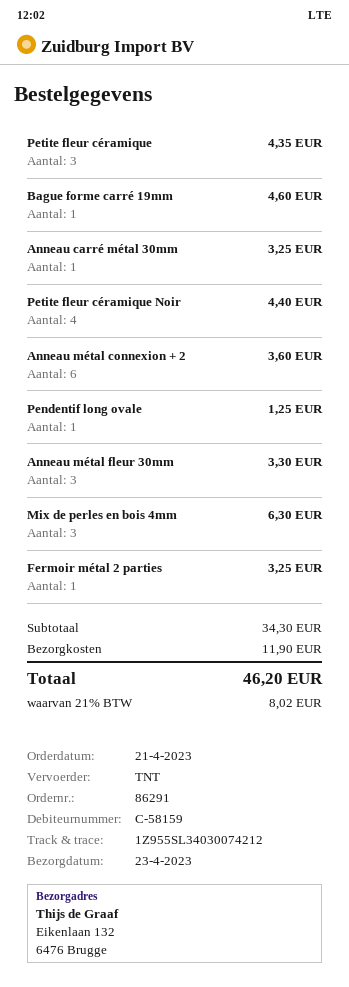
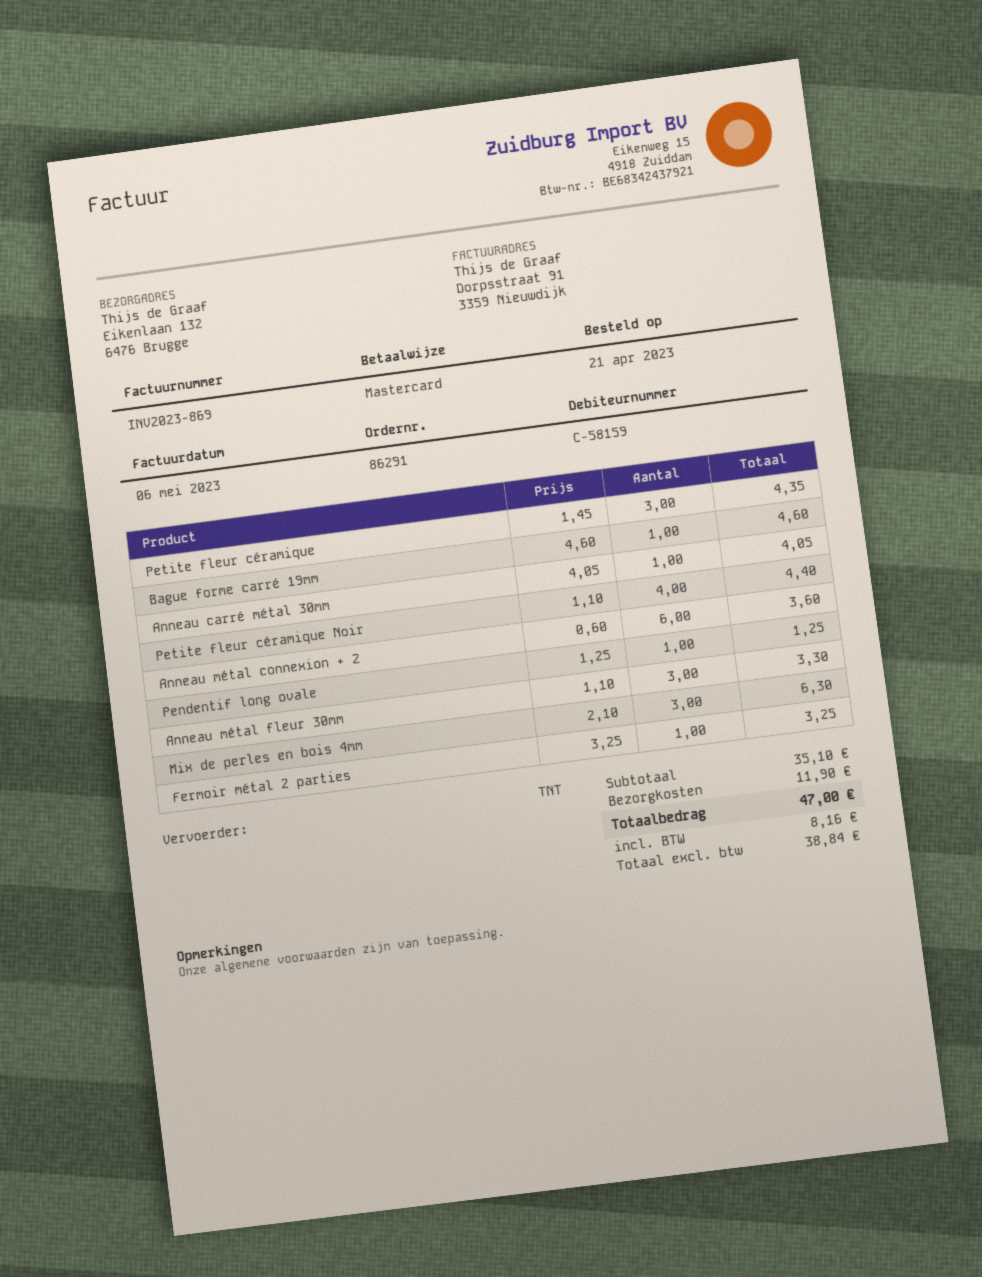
Anneau carré métal 30mm: 1 for 3.25 -> 1 for 4.05
subtotal: 34.30 -> 35.10
tax: 8.02 -> 8.16
total: 46.20 -> 47.00

